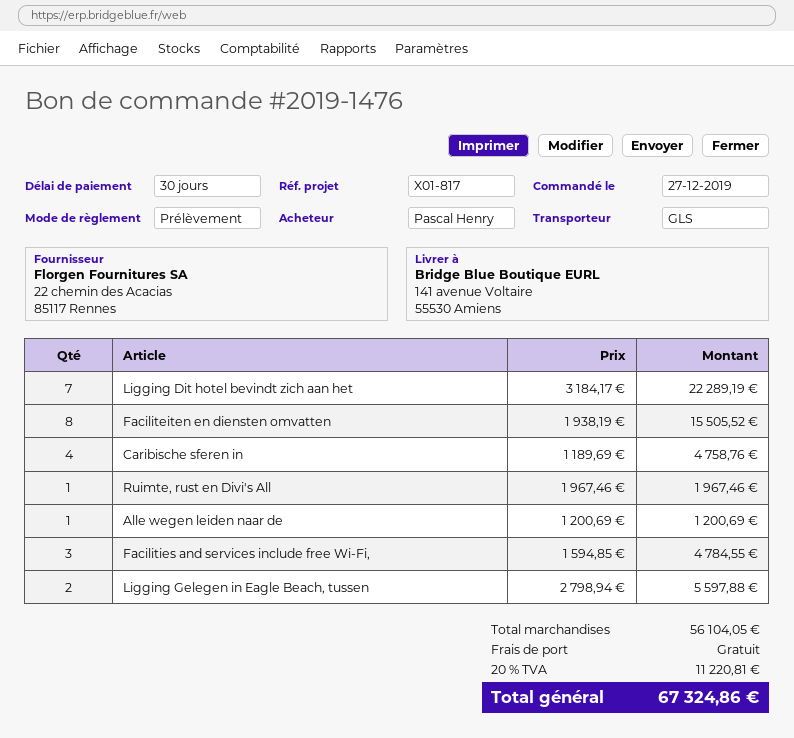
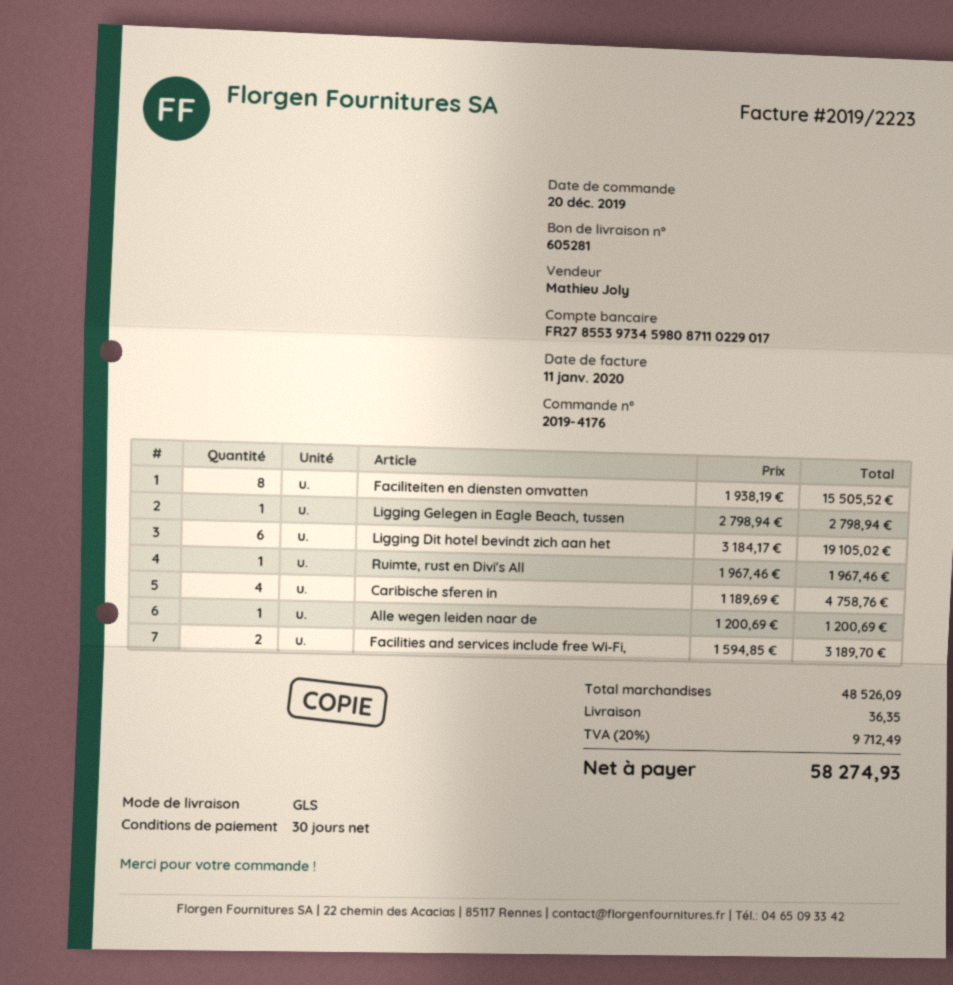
order number: 2019-1476 -> 2019-4176
order date: 2019-12-27 -> 2019-12-20
Ligging Dit hotel bevindt zich aan het: 7 x 3184.17 = 22289.19 -> 6 x 3184.17 = 19105.02
Facilities and services include free Wi-Fi,: 3 x 1594.85 = 4784.55 -> 2 x 1594.85 = 3189.70
Ligging Gelegen in Eagle Beach, tussen: 2 x 2798.94 = 5597.88 -> 1 x 2798.94 = 2798.94
subtotal: 56104.05 -> 48526.09
shipping: 0.00 -> 36.35
tax: 20% = 11220.81 -> 20% = 9712.49
total: 67324.86 -> 58274.93

